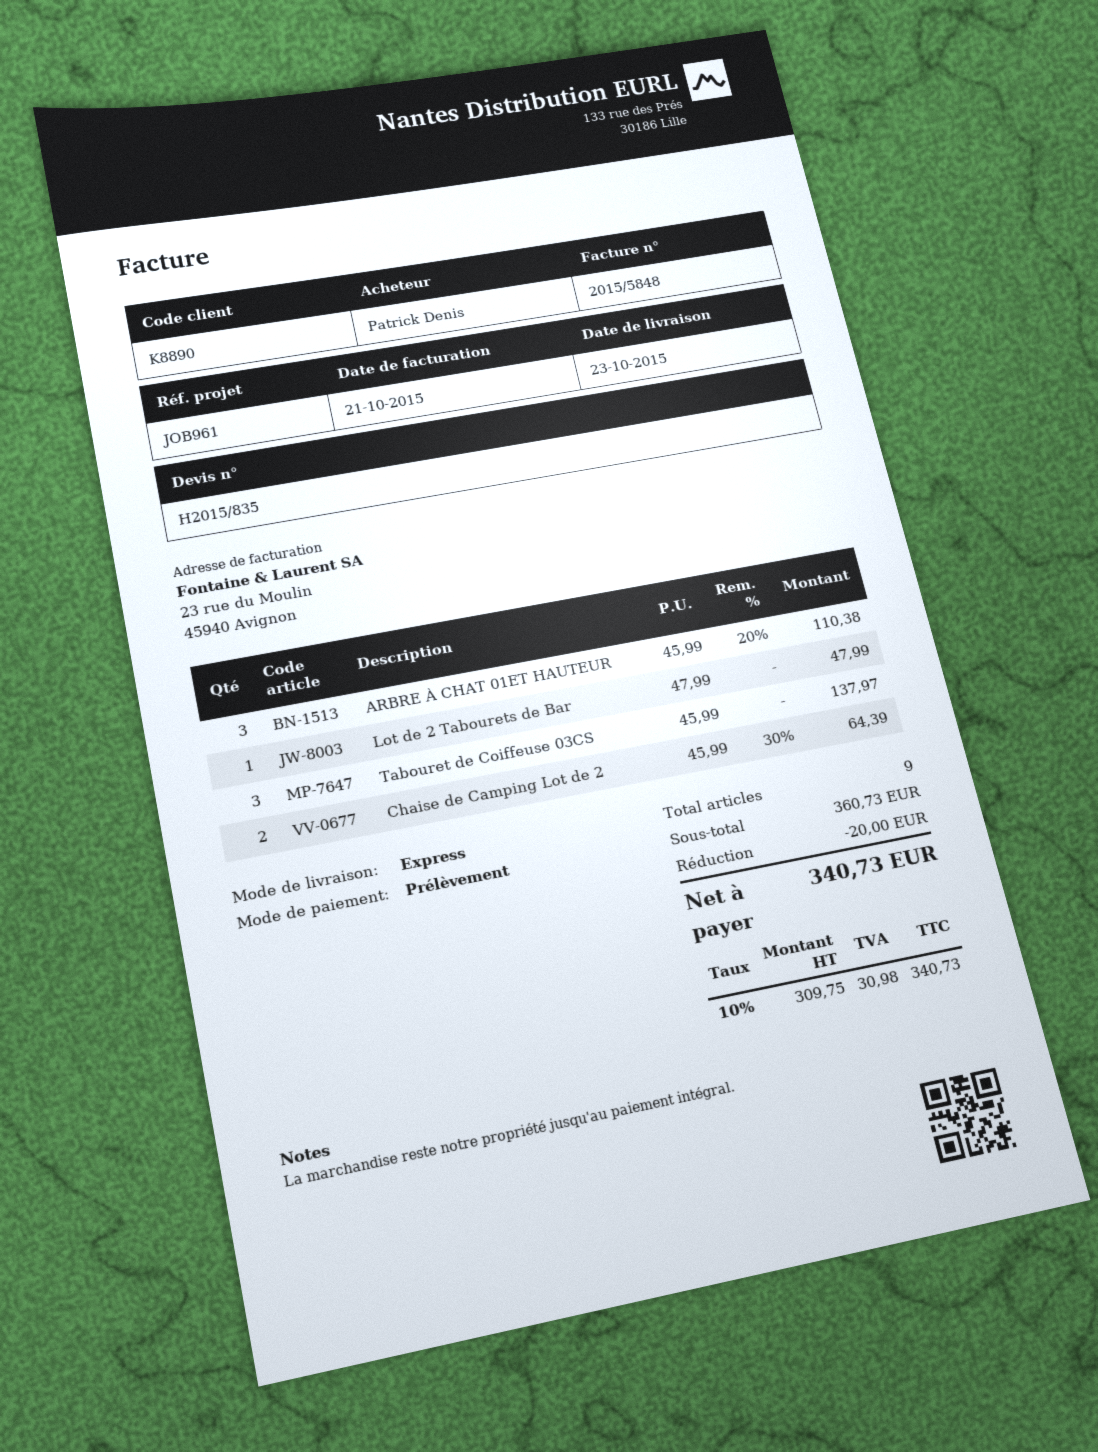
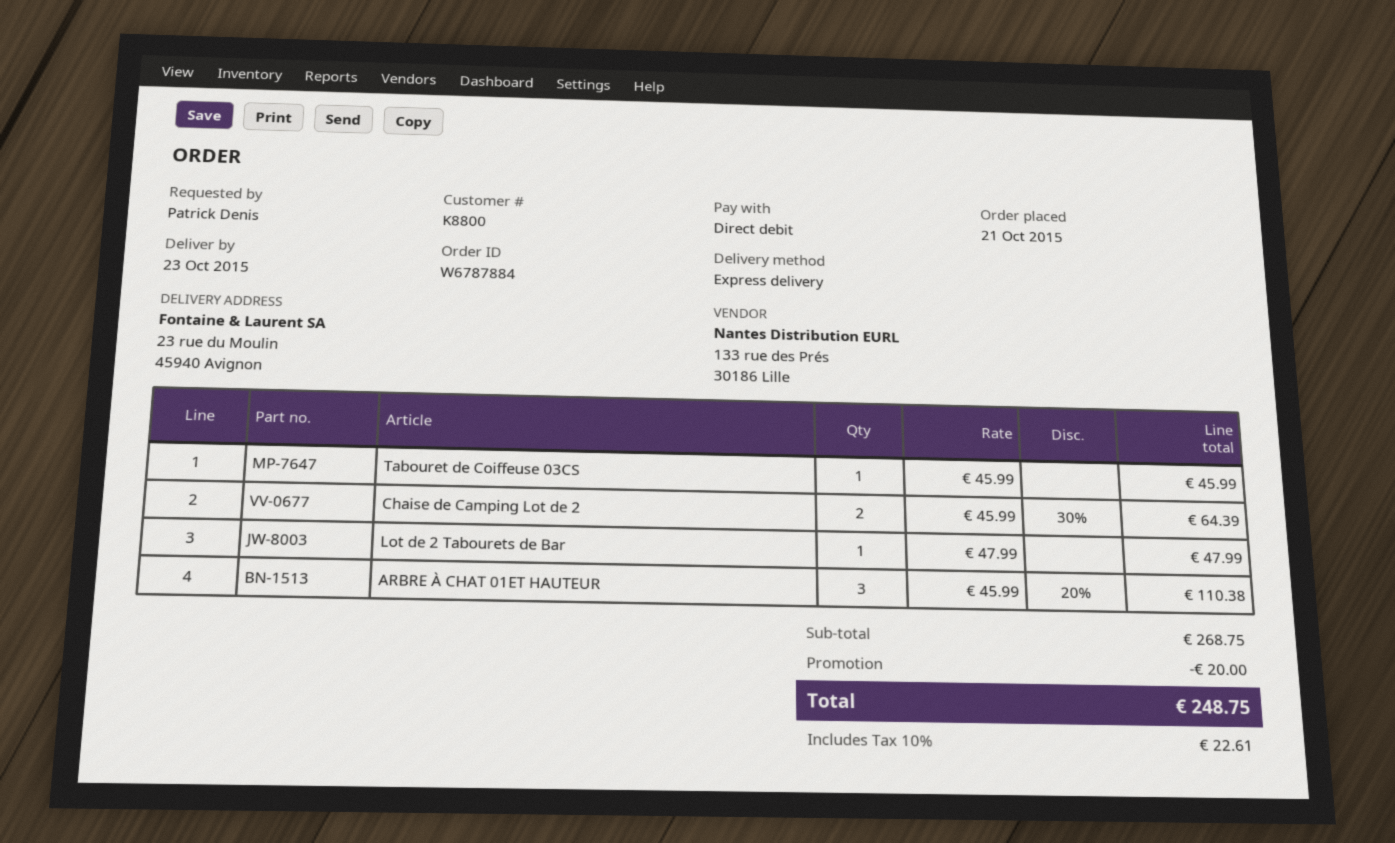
customer number: K8890 -> K8800
Tabouret de Coiffeuse 03CS: 3 x 45.99 = 137.97 -> 1 x 45.99 = 45.99
subtotal: 360.73 -> 268.75
tax: 10% = 30.98 -> 10% = 22.61
total: 340.73 -> 248.75

